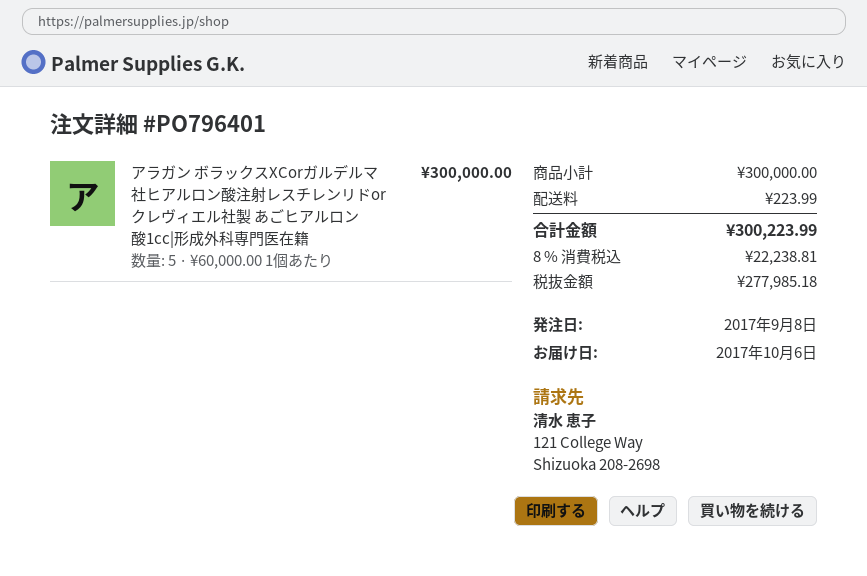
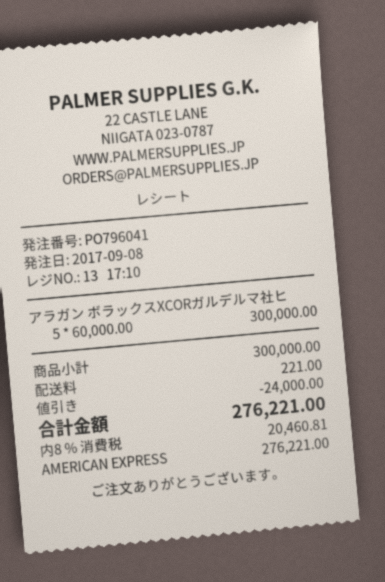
order number: PO796401 -> PO796041
discount: none -> 24000.00
shipping: 223.99 -> 221.00
tax: 8% = 22238.81 -> 8% = 20460.81
total: 300223.99 -> 276221.00

